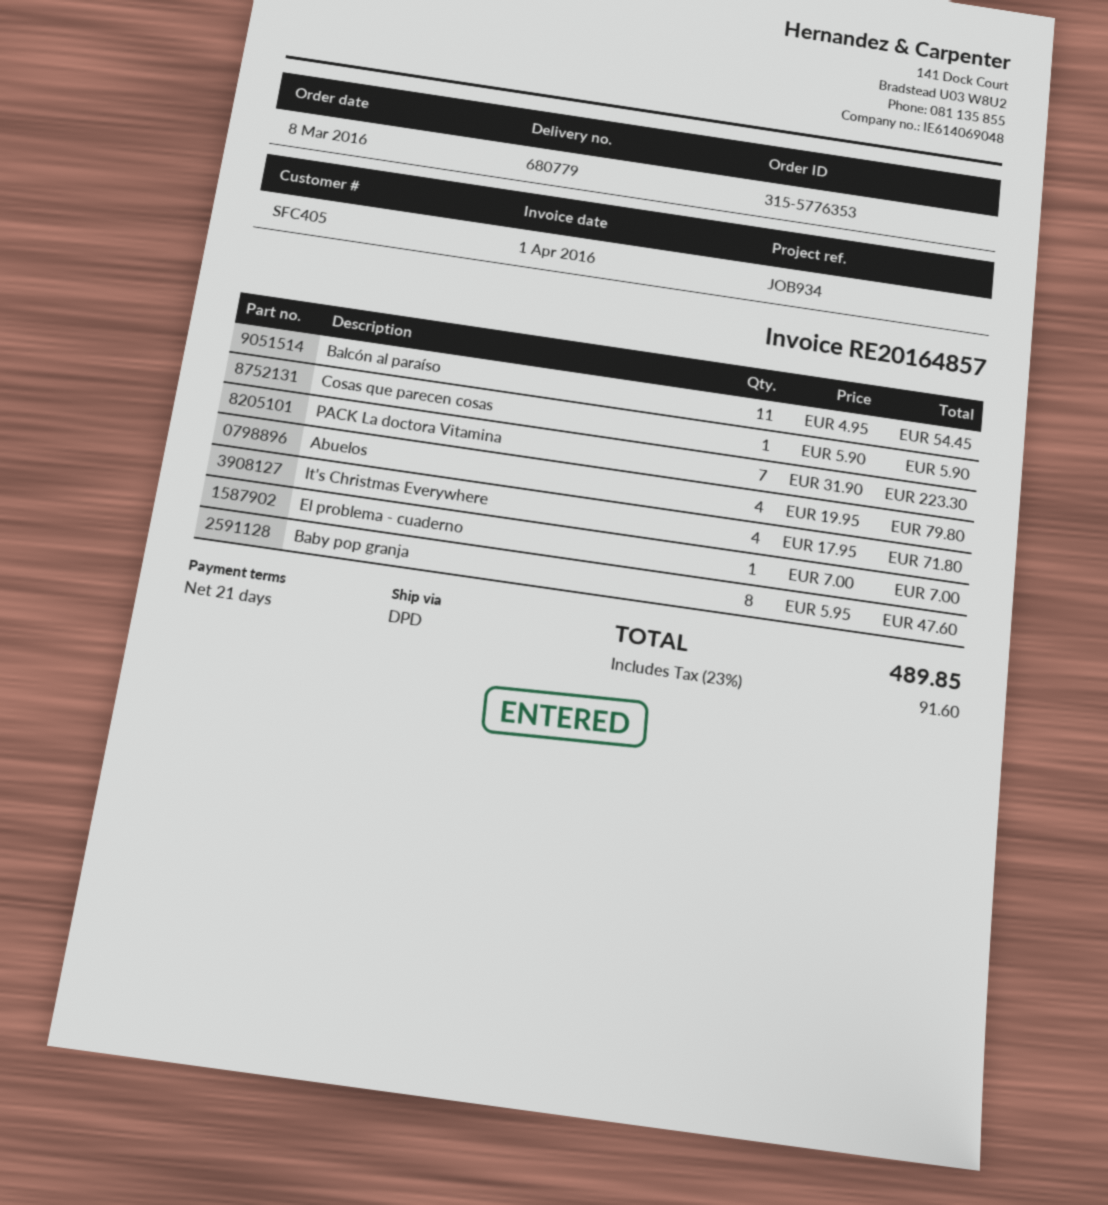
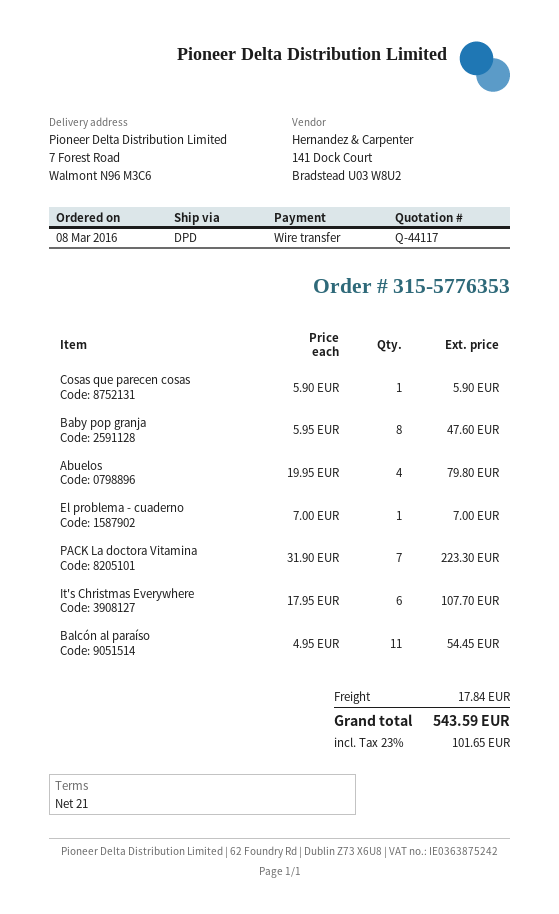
It's Christmas Everywhere: 4 x 17.95 = 71.80 -> 6 x 17.95 = 107.70
shipping: none -> 17.84
tax: 23% = 91.60 -> 23% = 101.65
total: 489.85 -> 543.59

